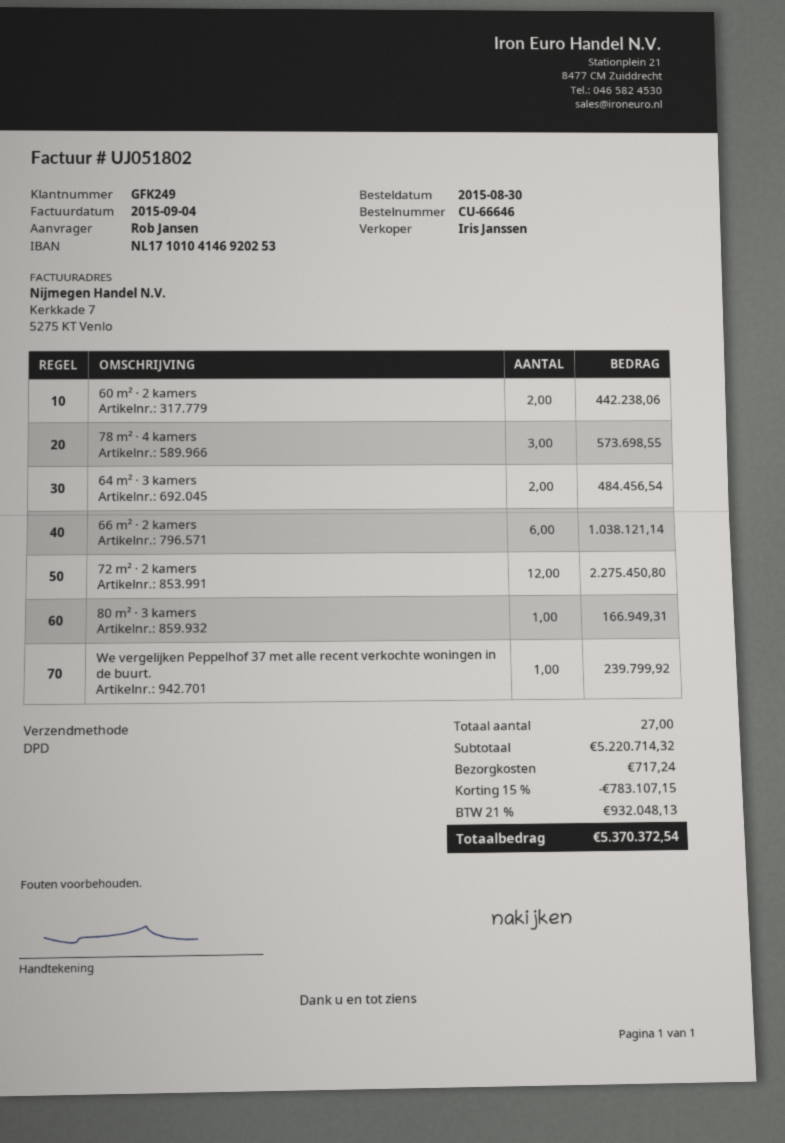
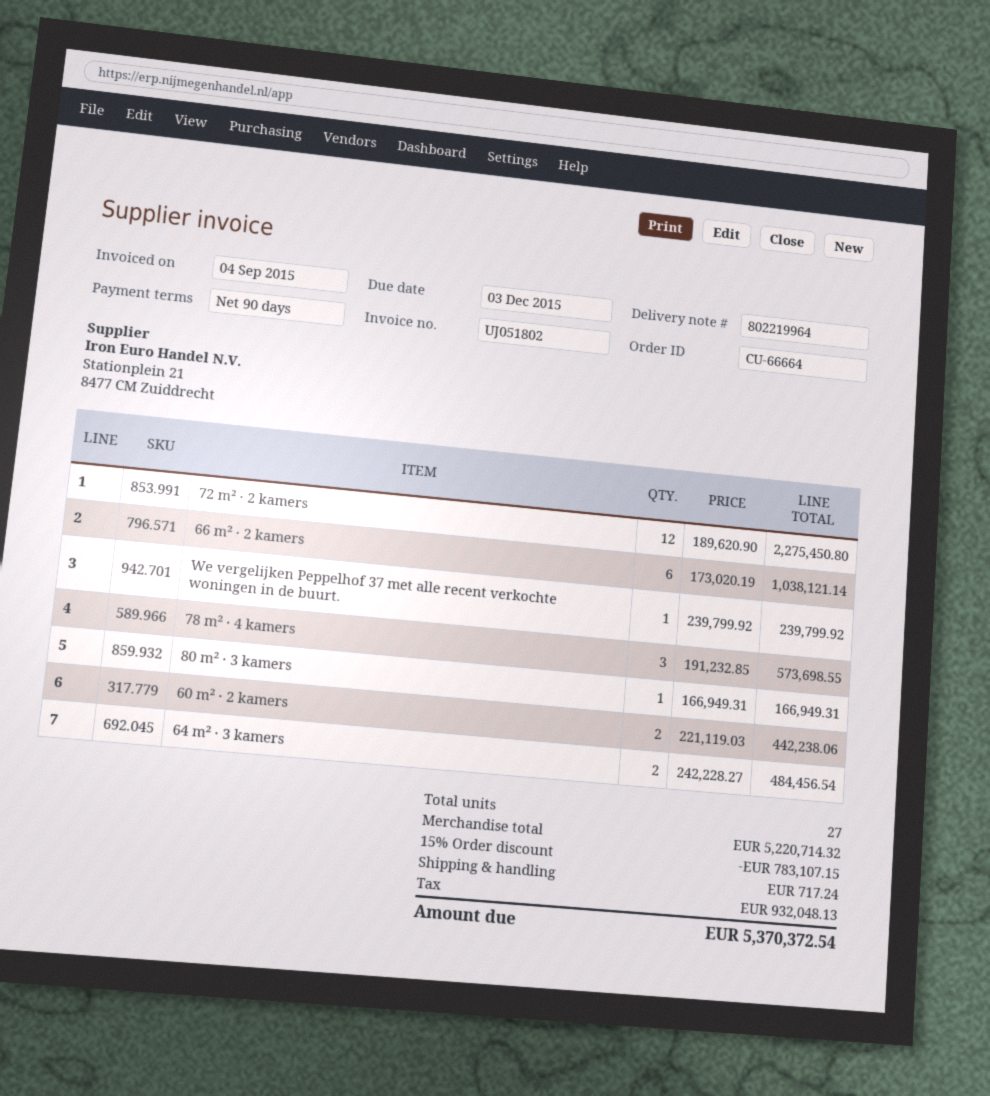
order number: CU-66646 -> CU-66664

